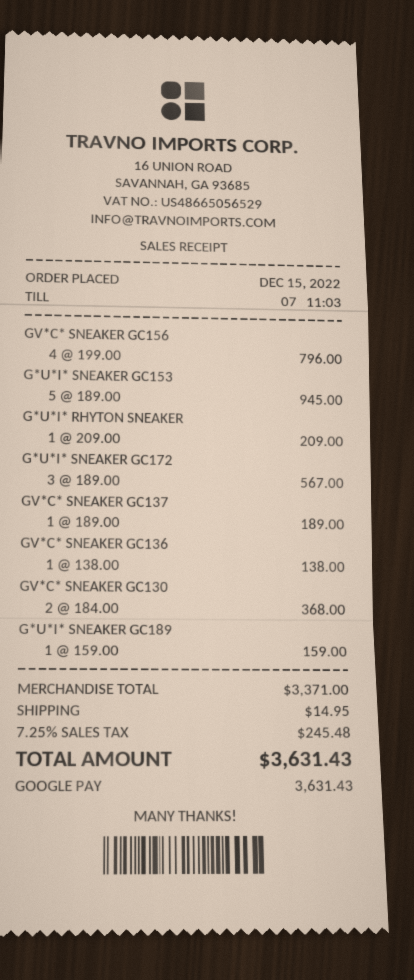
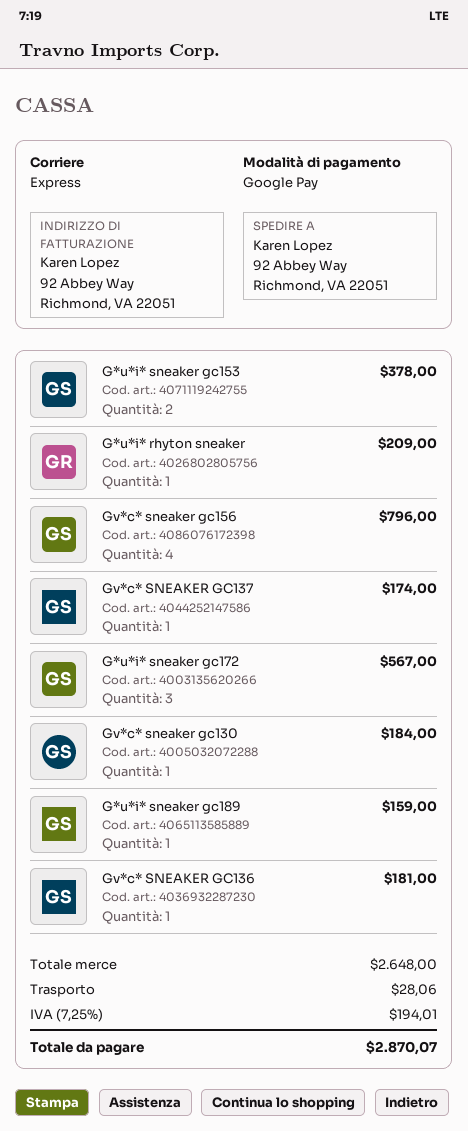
G*U*I* SNEAKER GC153: 5 for 945.00 -> 2 for 378.00
GV*C* SNEAKER GC137: 1 for 189.00 -> 1 for 174.00
GV*C* SNEAKER GC136: 1 for 138.00 -> 1 for 181.00
GV*C* SNEAKER GC130: 2 for 368.00 -> 1 for 184.00
subtotal: 3371.00 -> 2648.00
shipping: 14.95 -> 28.06
tax: 7.25% = 245.48 -> 7.25% = 194.01
total: 3631.43 -> 2870.07

